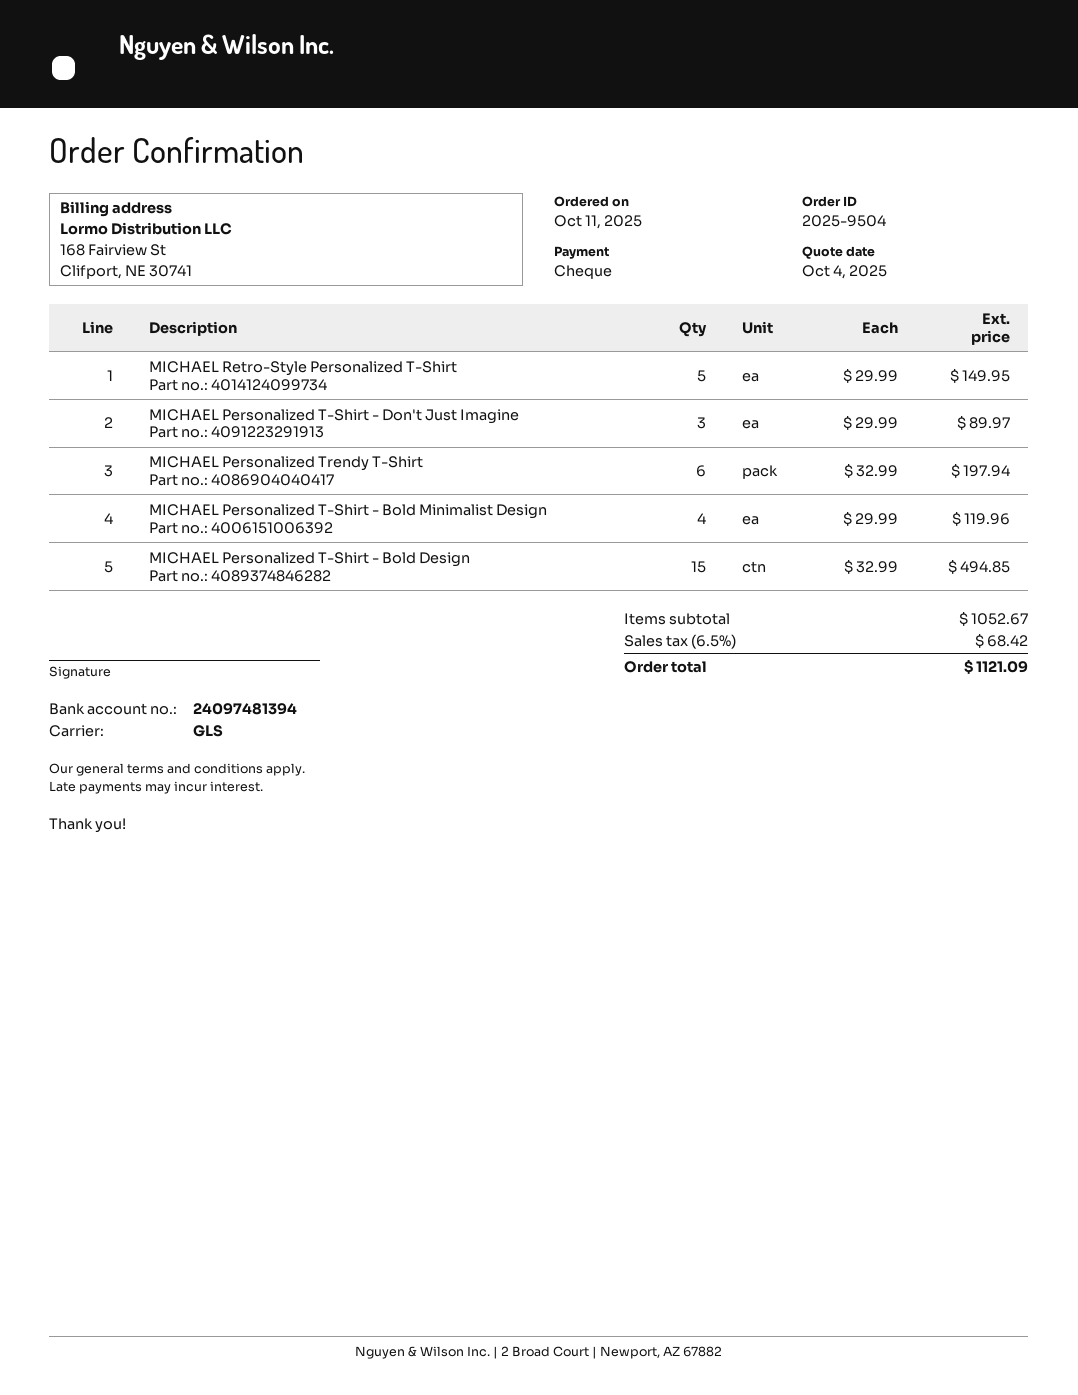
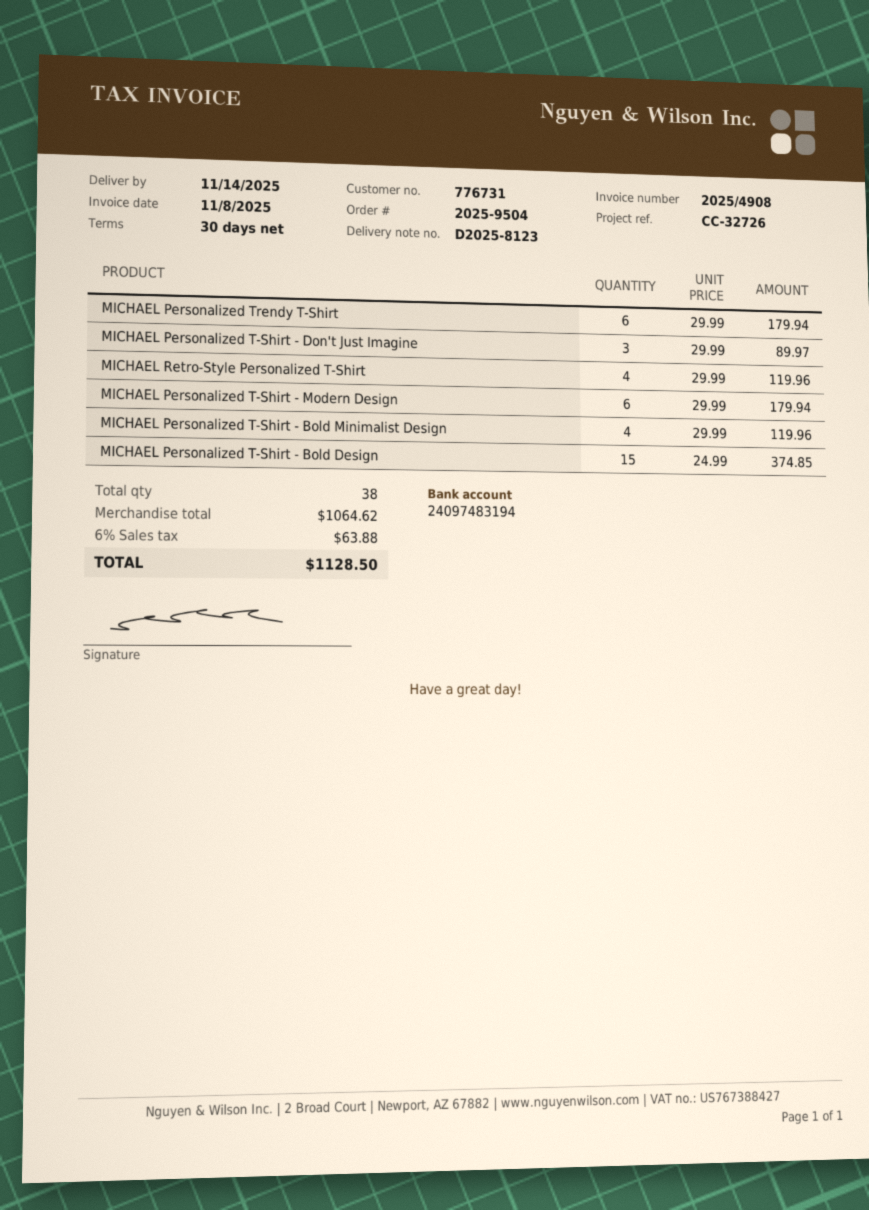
bank account: 24097481394 -> 24097483194
MICHAEL Retro-Style Personalized T-Shirt: 5 x 29.99 = 149.95 -> 4 x 29.99 = 119.96
MICHAEL Personalized Trendy T-Shirt: 6 x 32.99 = 197.94 -> 6 x 29.99 = 179.94
MICHAEL Personalized T-Shirt - Bold Design: 15 x 32.99 = 494.85 -> 15 x 24.99 = 374.85
MICHAEL Personalized T-Shirt - Modern Design: none -> 6 x 29.99 = 179.94
subtotal: 1052.67 -> 1064.62
tax: 6.5% = 68.42 -> 6% = 63.88
total: 1121.09 -> 1128.50

